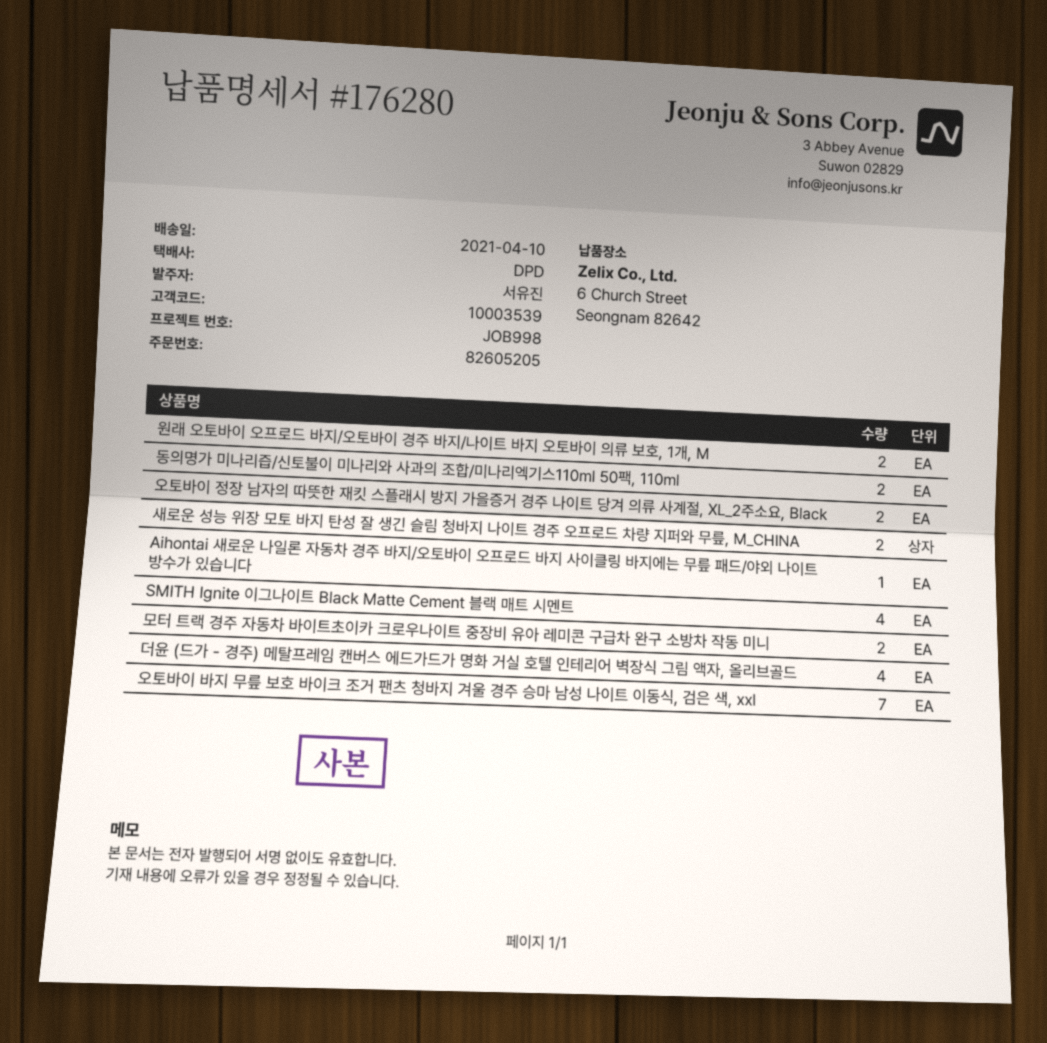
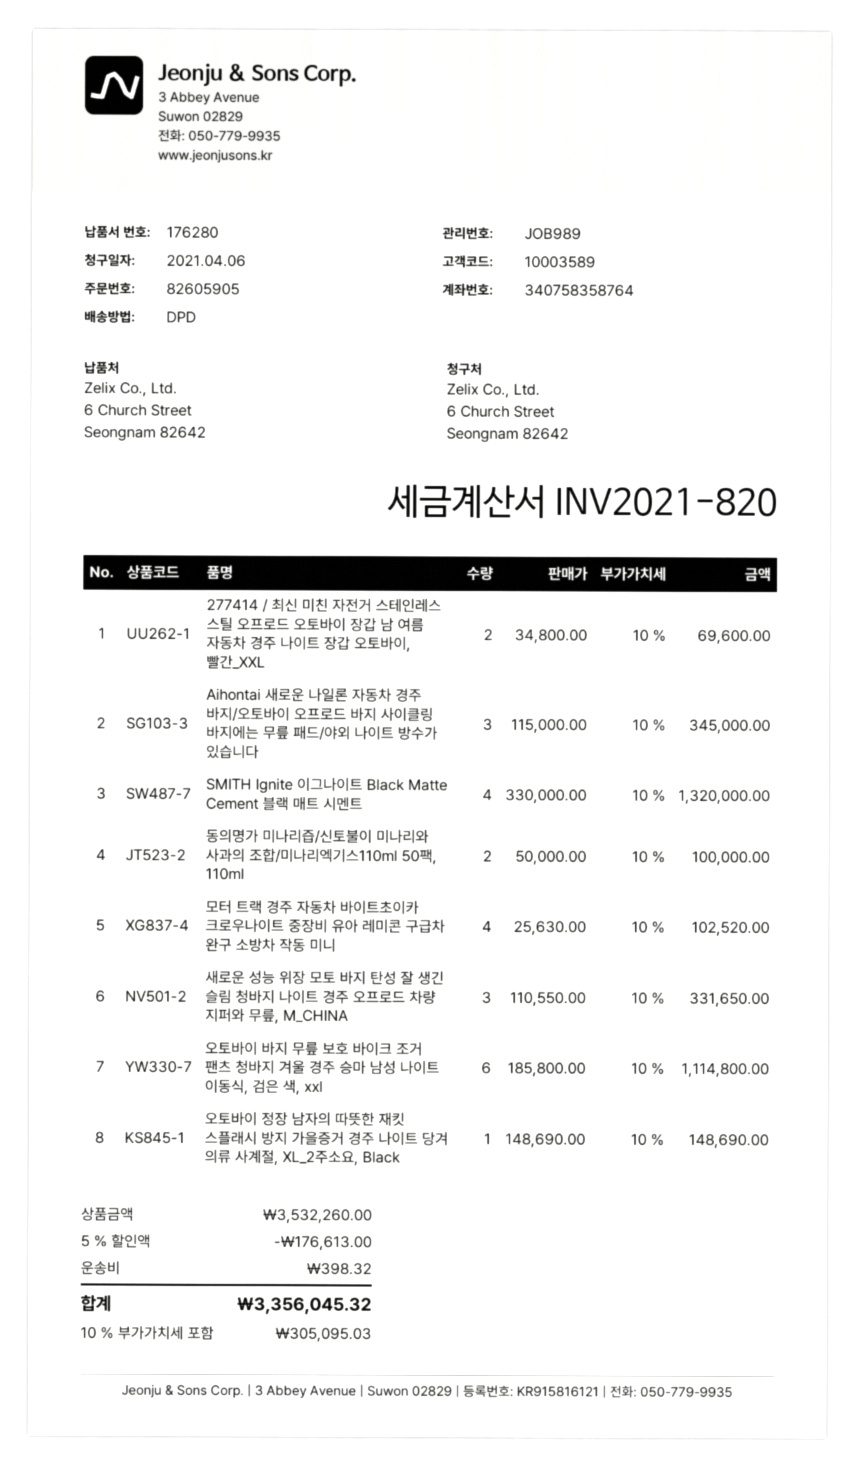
order number: 82605205 -> 82605905
customer number: 10003539 -> 10003589
reference: JOB998 -> JOB989
원래 오토바이 오프로드 바지/오토바이 경주 바지/나이트 바지 오토바이 의류 보호, 1개, M: 2 -> none
오토바이 정장 남자의 따뜻한 재킷 스플래시 방지 가을증거 경주 나이트 당겨 의류 사계절, XL_2주소요, Black: 2 -> 1
새로운 성능 위장 모토 바지 탄성 잘 생긴 슬림 청바지 나이트 경주 오프로드 차량 지퍼와 무릎, M_CHINA: 2 -> 3
Aihontai 새로운 나일론 자동차 경주 바지/오토바이 오프로드 바지 사이클링 바지에는 무릎 패드/야외 나이트 방수가 있습니다: 1 -> 3
모터 트랙 경주 자동차 바이트초이카 크로우나이트 중장비 유아 레미콘 구급차 완구 소방차 작동 미니: 2 -> 4
더윤 (드가 - 경주) 메탈프레임 캔버스 에드가드가 명화 거실 호텔 인테리어 벽장식 그림 액자, 올리브골드: 4 -> none
오토바이 바지 무릎 보호 바이크 조거 팬츠 청바지 겨울 경주 승마 남성 나이트 이동식, 검은 색, xxl: 7 -> 6
277414 / 최신 미친 자전거 스테인레스 스틸 오프로드 오토바이 장갑 남 여름 자동차 경주 나이트 장갑 오토바이, 빨간_XXL: none -> 2

